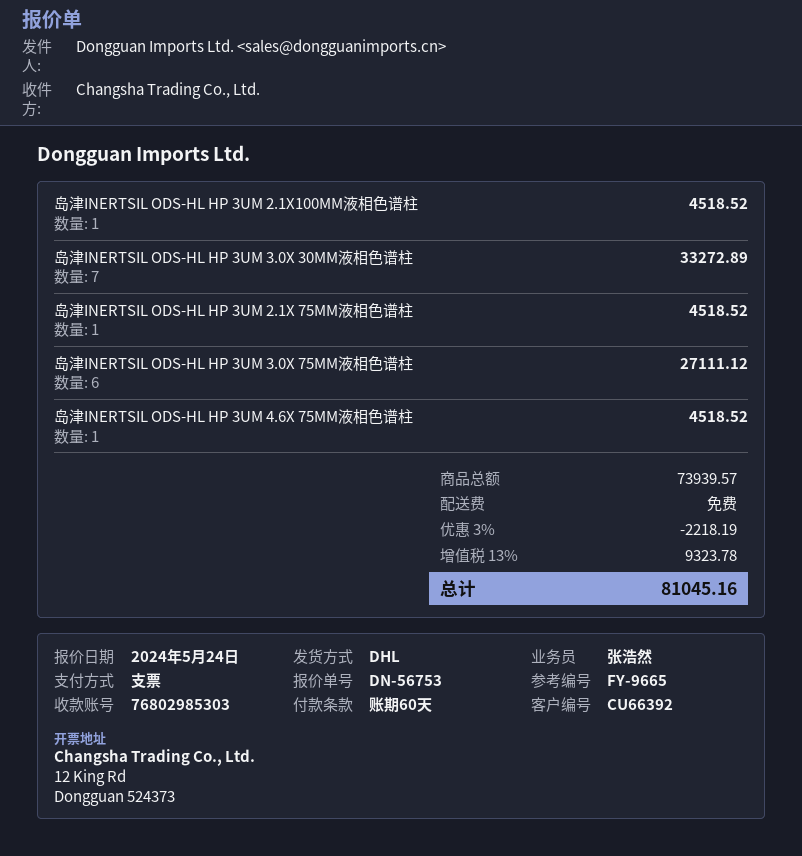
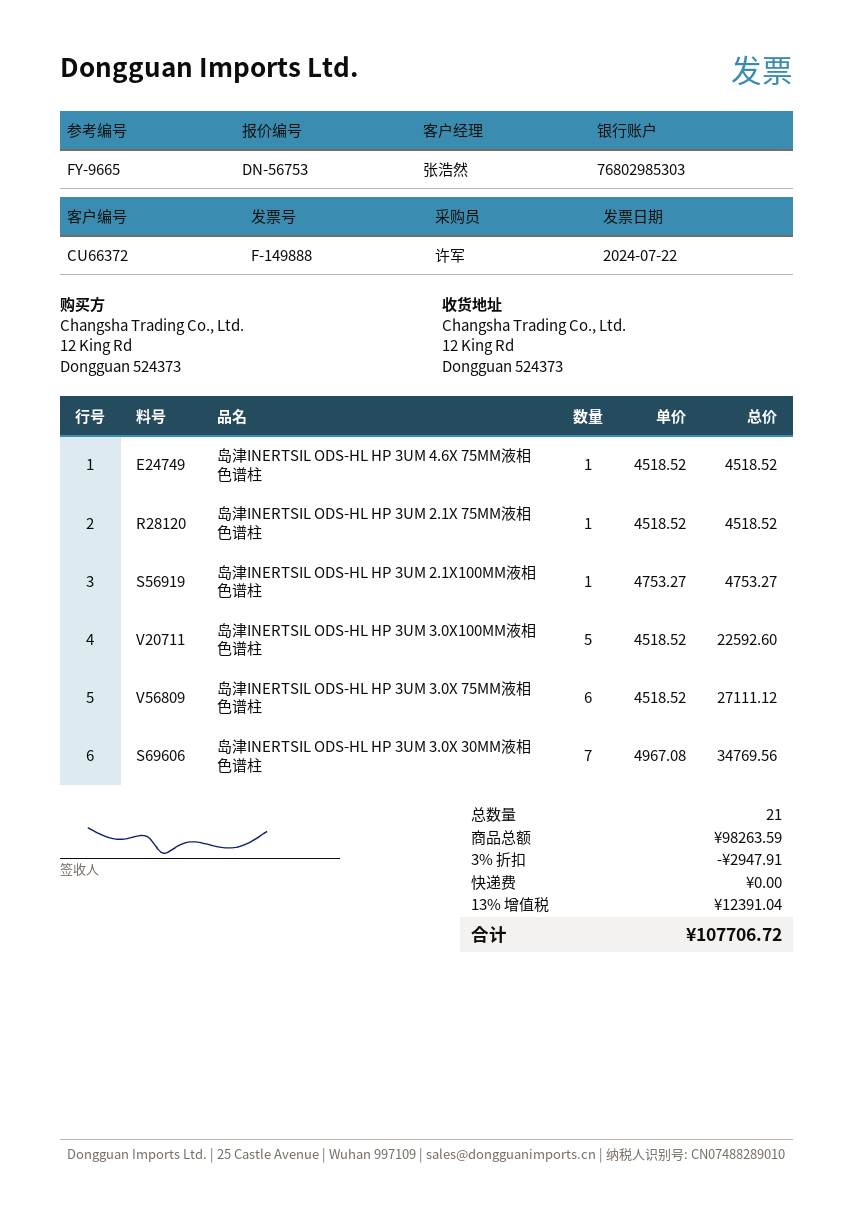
customer number: CU66392 -> CU66372
岛津INERTSIL ODS-HL HP 3UM 2.1X100MM液相色谱柱: 1 for 4518.52 -> 1 for 4753.27
岛津INERTSIL ODS-HL HP 3UM 3.0X 30MM液相色谱柱: 7 for 33272.89 -> 7 for 34769.56
岛津INERTSIL ODS-HL HP 3UM 3.0X100MM液相色谱柱: none -> 5 for 22592.60
subtotal: 73939.57 -> 98263.59
discount: 3% = 2218.19 -> 3% = 2947.91
tax: 13% = 9323.78 -> 13% = 12391.04
total: 81045.16 -> 107706.72

